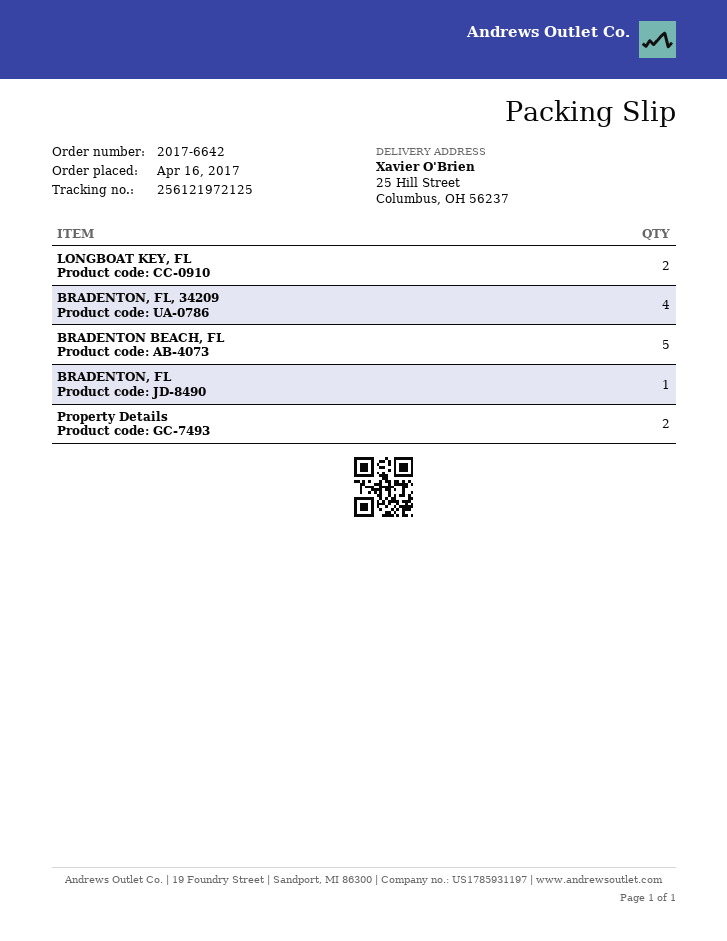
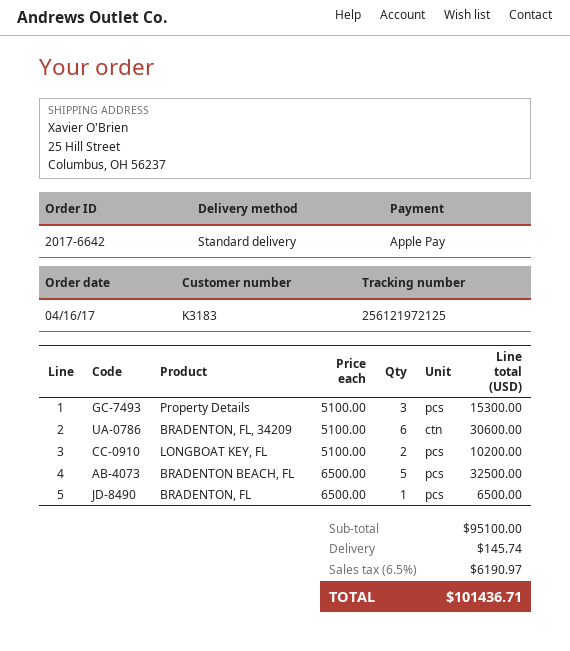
BRADENTON, FL, 34209: 4 -> 6
Property Details: 2 -> 3

